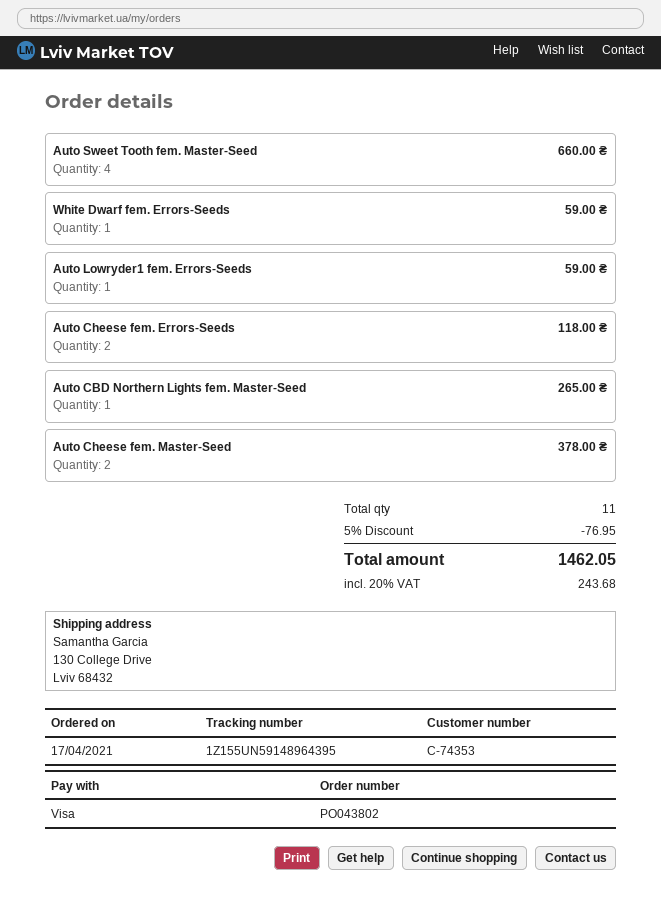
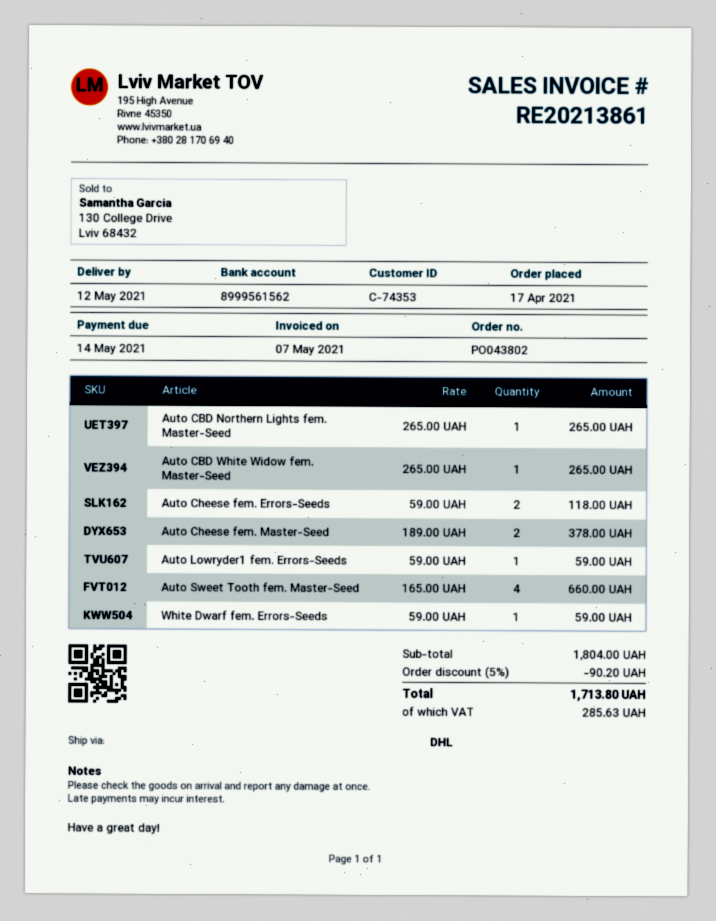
Auto CBD White Widow fem. Master-Seed: none -> 1 for 265.00
discount: 5% = 76.95 -> 5% = 90.20
tax: 243.68 -> 285.63
total: 1462.05 -> 1713.80

